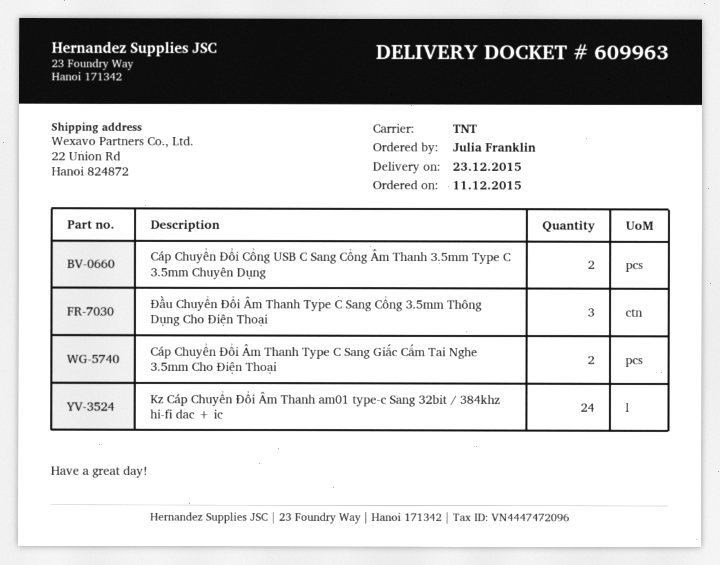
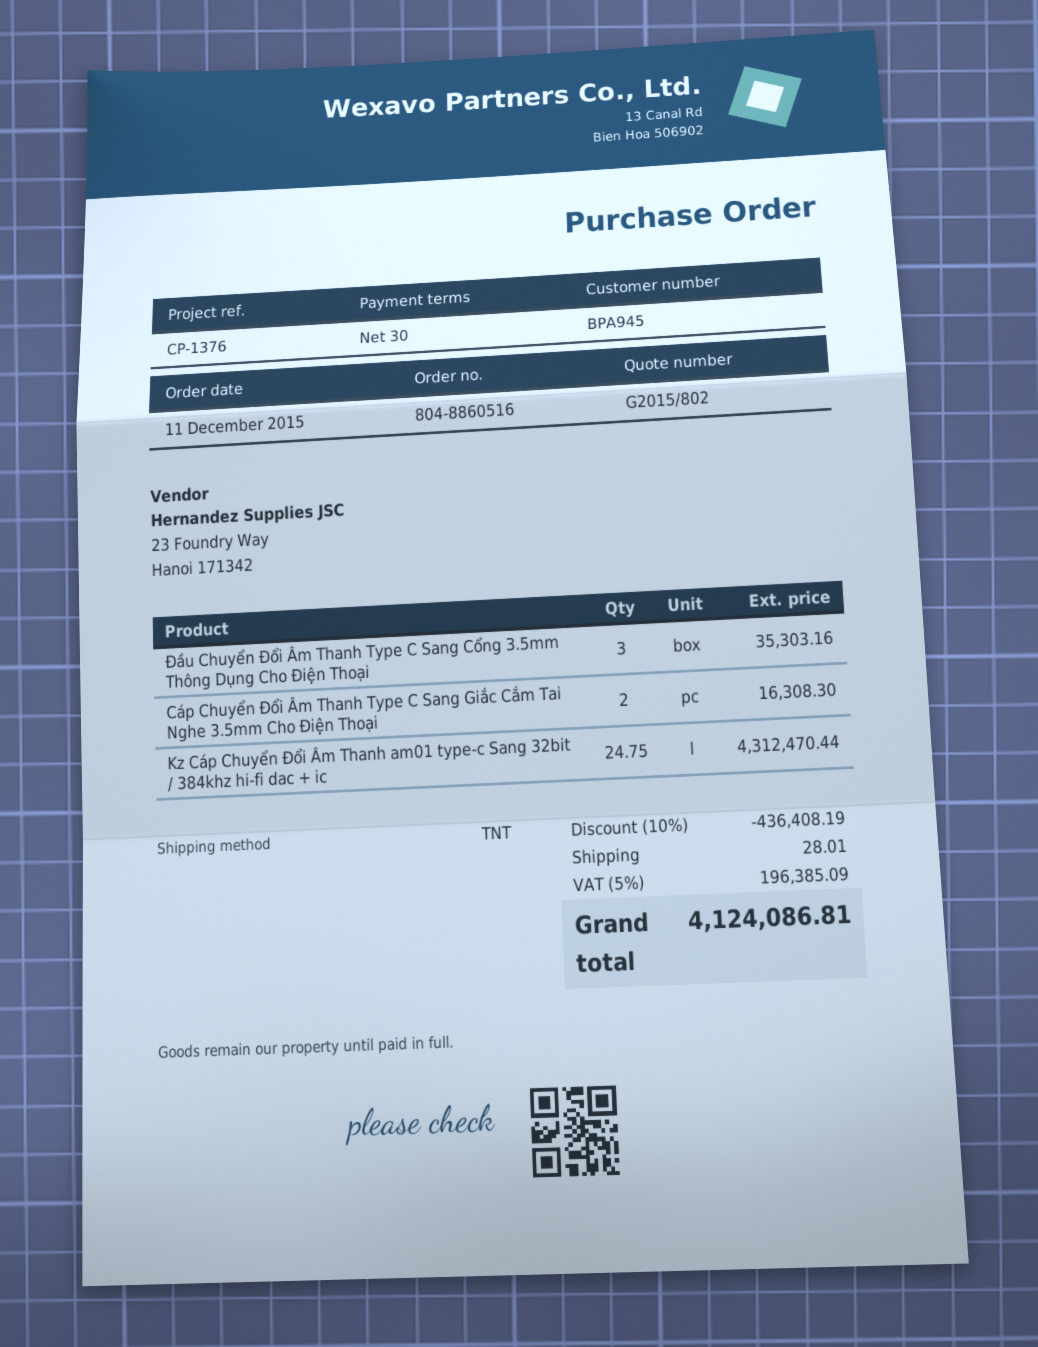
Cáp Chuyển Đổi Cổng USB C Sang Cổng Âm Thanh 3.5mm Type C 3.5mm Chuyên Dụng: 2 -> none
Kz Cáp Chuyển Đổi Âm Thanh am01 type-c Sang 32bit / 384khz hi-fi dac + ic: 24 -> 24.75

